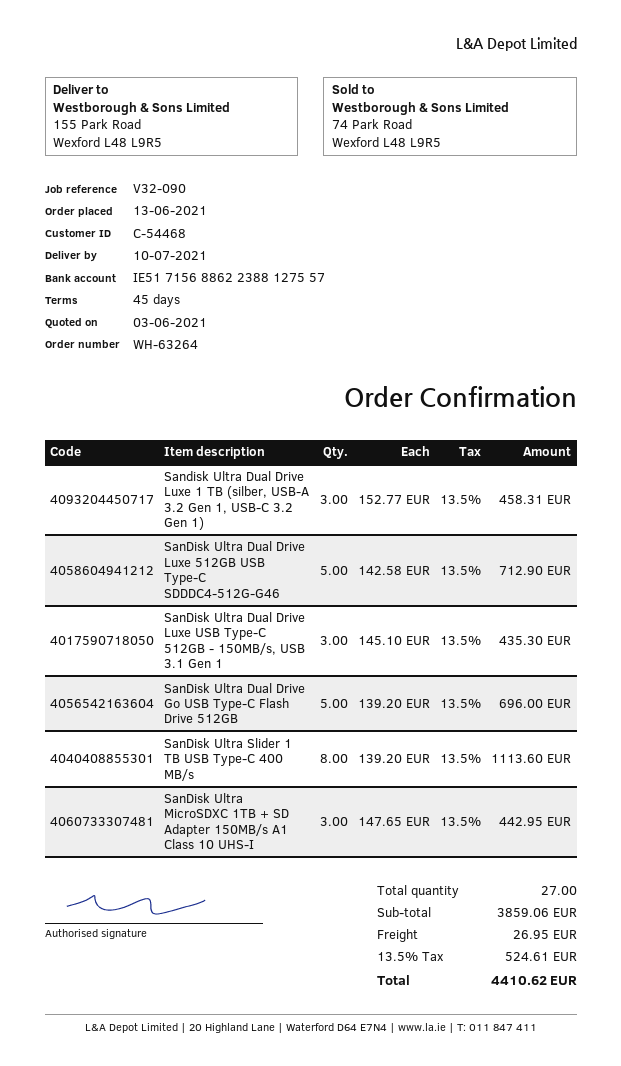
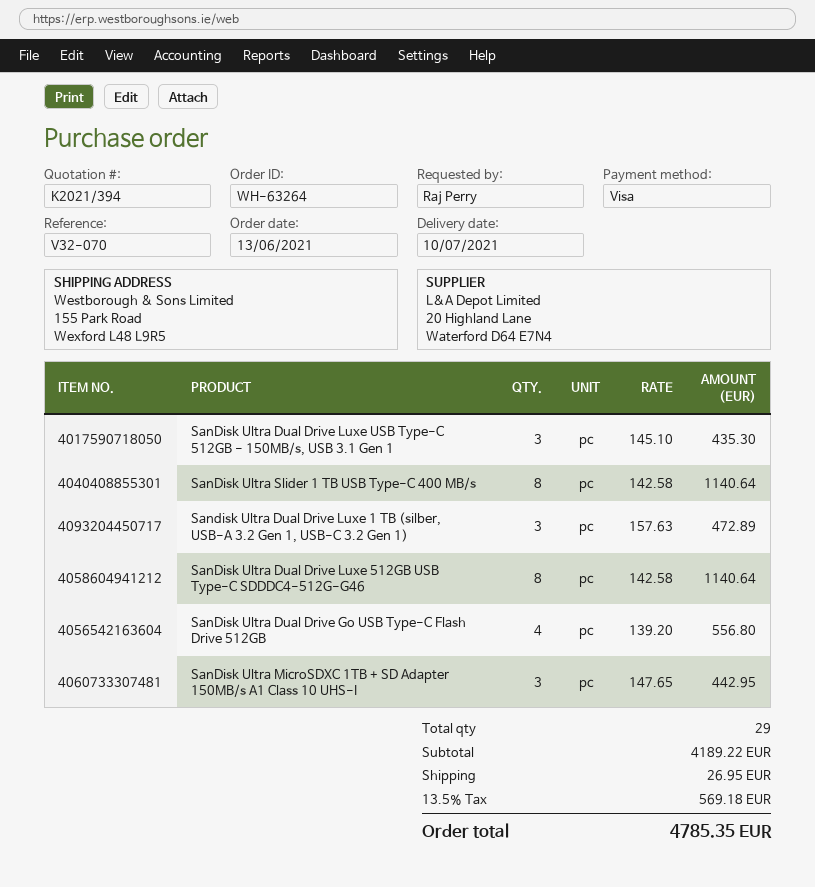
reference: V32-090 -> V32-070
Sandisk Ultra Dual Drive Luxe 1 TB (silber, USB-A 3.2 Gen 1, USB-C 3.2 Gen 1): 3 x 152.77 = 458.31 -> 3 x 157.63 = 472.89
SanDisk Ultra Dual Drive Luxe 512GB USB Type-C SDDDC4-512G-G46: 5 x 142.58 = 712.90 -> 8 x 142.58 = 1140.64
SanDisk Ultra Dual Drive Go USB Type-C Flash Drive 512GB: 5 x 139.20 = 696.00 -> 4 x 139.20 = 556.80
SanDisk Ultra Slider 1 TB USB Type-C 400 MB/s: 8 x 139.20 = 1113.60 -> 8 x 142.58 = 1140.64
total quantity: 27 -> 29
subtotal: 3859.06 -> 4189.22
tax: 13.5% = 524.61 -> 13.5% = 569.18
total: 4410.62 -> 4785.35

